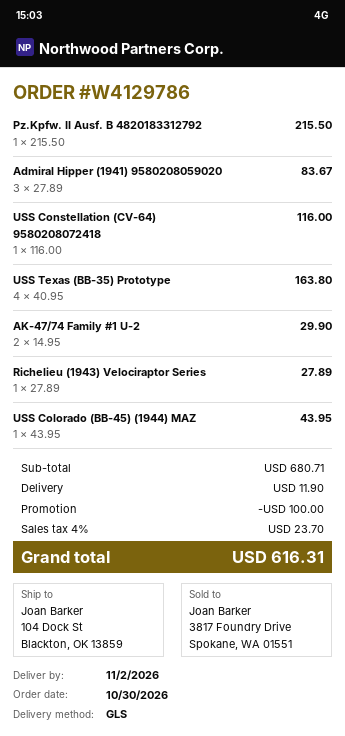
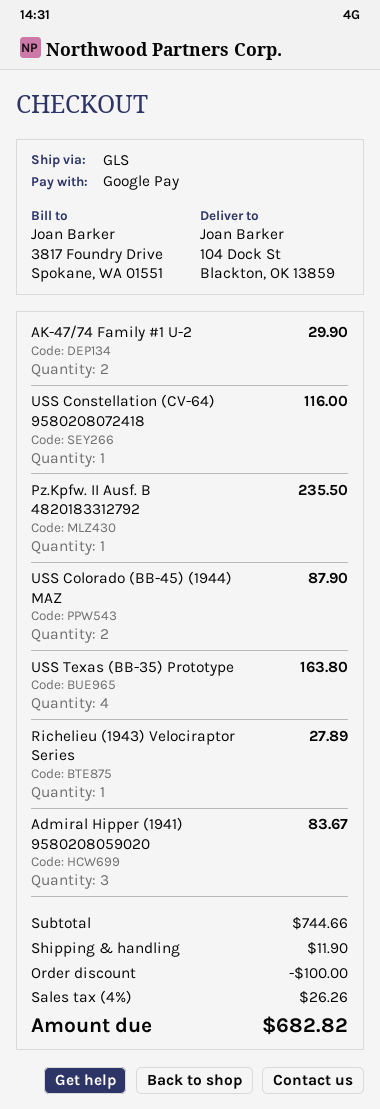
Pz.Kpfw. II Ausf. B 4820183312792: 1 for 215.50 -> 1 for 235.50
USS Colorado (BB-45) (1944) MAZ: 1 for 43.95 -> 2 for 87.90
subtotal: 680.71 -> 744.66
tax: 4% = 23.70 -> 4% = 26.26
total: 616.31 -> 682.82

